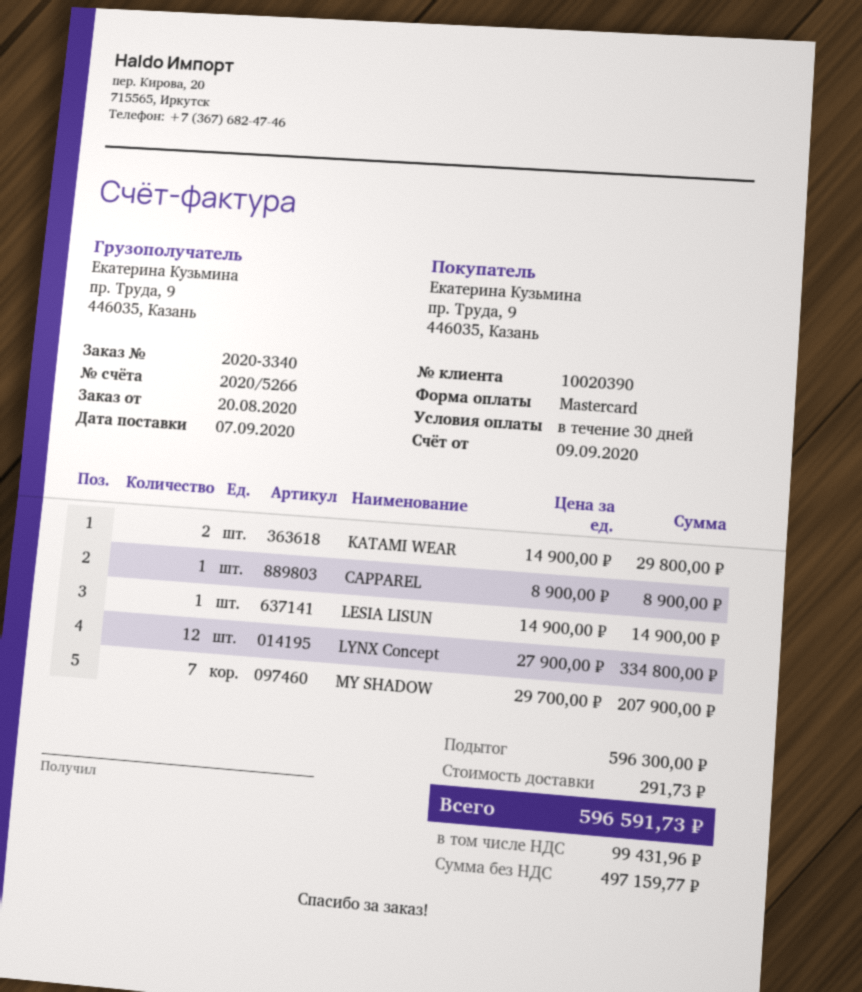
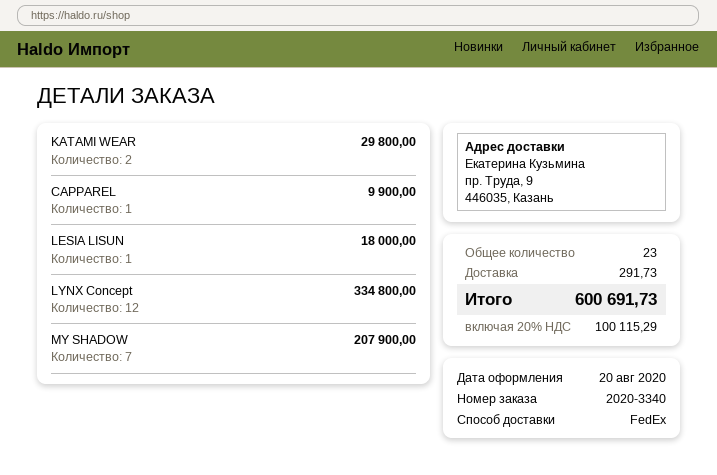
CAPPAREL: 1 for 8900.00 -> 1 for 9900.00
LESIA LISUN: 1 for 14900.00 -> 1 for 18000.00
tax: 99431.96 -> 100115.29
total: 596591.73 -> 600691.73

